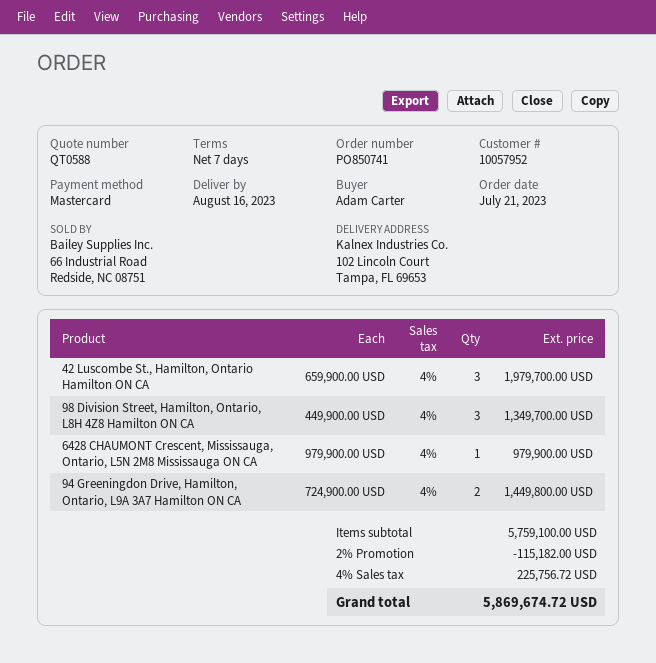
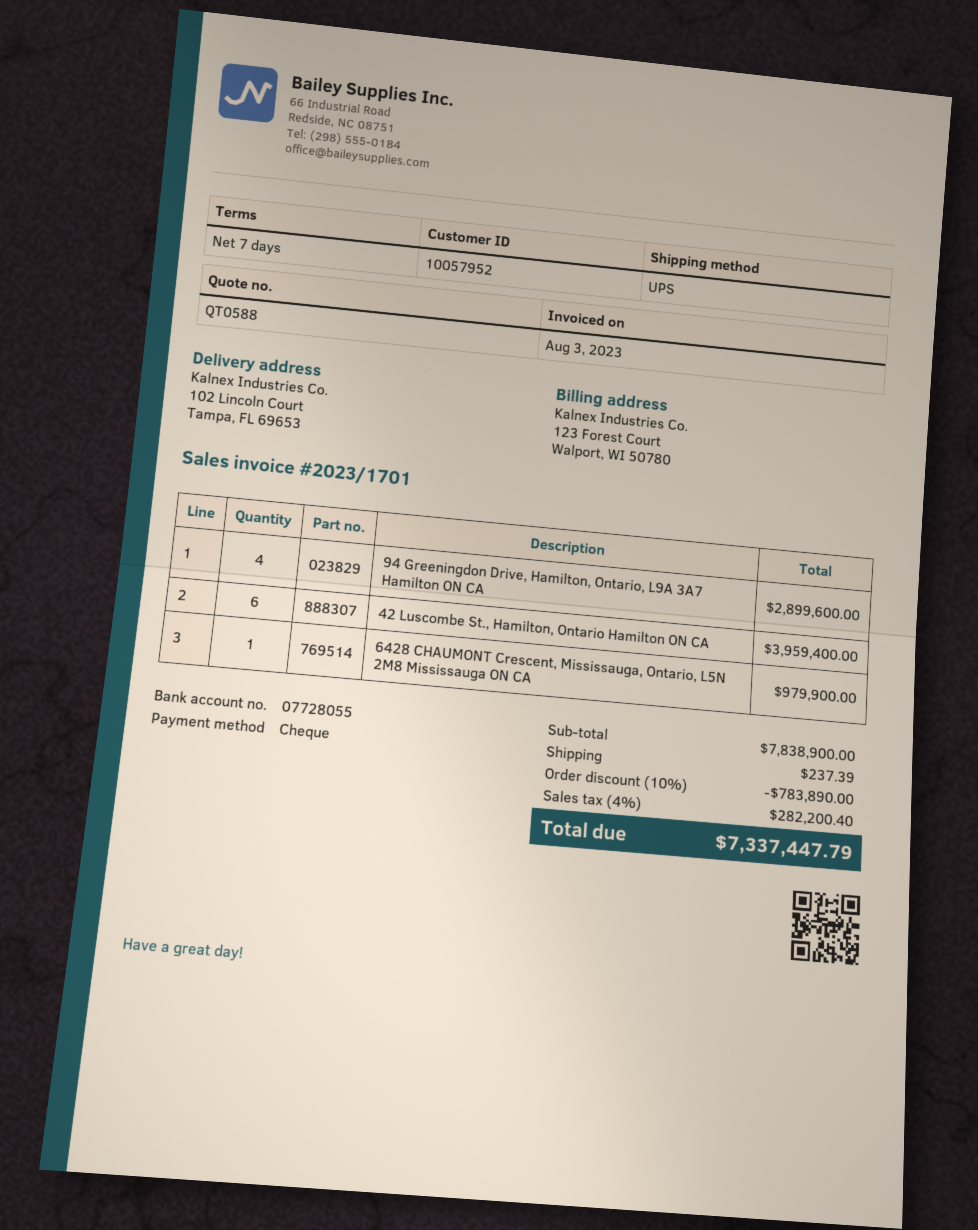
payment method: Mastercard -> cheque
42 Luscombe St., Hamilton, Ontario Hamilton ON CA: 3 for 1979700.00 -> 6 for 3959400.00
98 Division Street, Hamilton, Ontario, L8H 4Z8 Hamilton ON CA: 3 for 1349700.00 -> none
94 Greeningdon Drive, Hamilton, Ontario, L9A 3A7 Hamilton ON CA: 2 for 1449800.00 -> 4 for 2899600.00
subtotal: 5759100.00 -> 7838900.00
discount: 2% = 115182.00 -> 10% = 783890.00
shipping: none -> 237.39
tax: 4% = 225756.72 -> 4% = 282200.40
total: 5869674.72 -> 7337447.79

